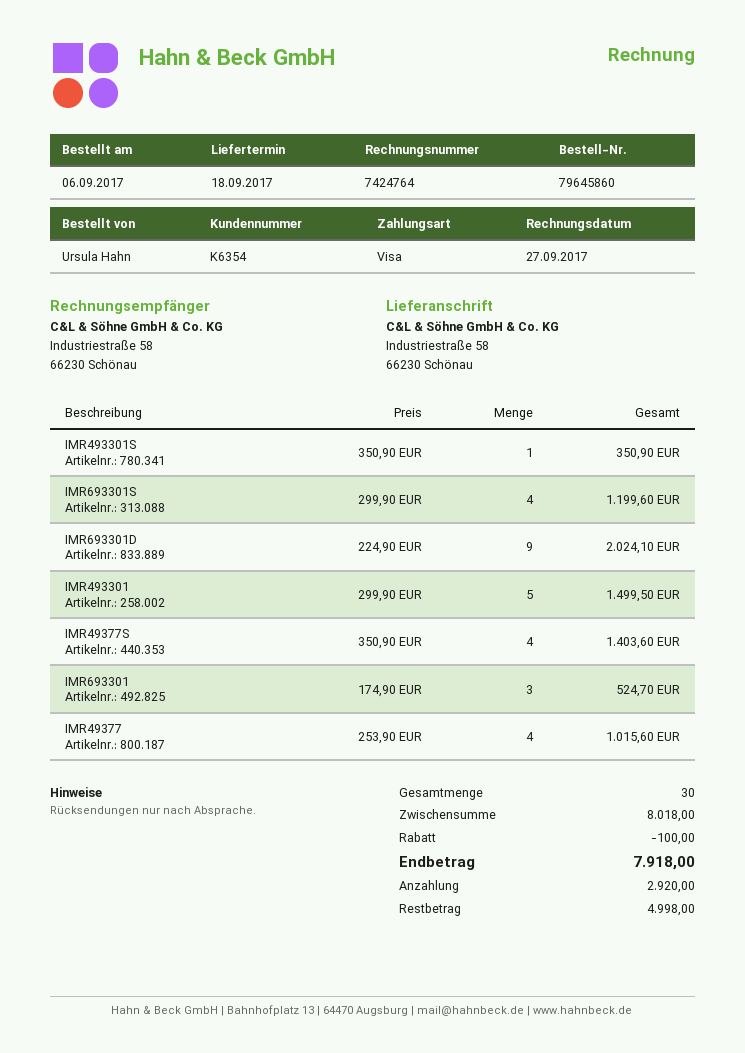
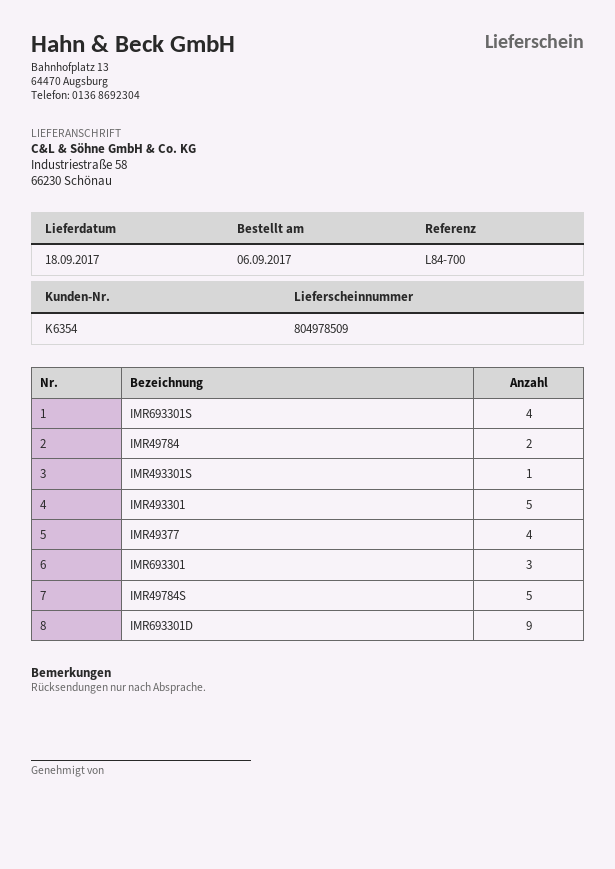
IMR49377S: 4 -> none
IMR49784: none -> 2
IMR49784S: none -> 5

